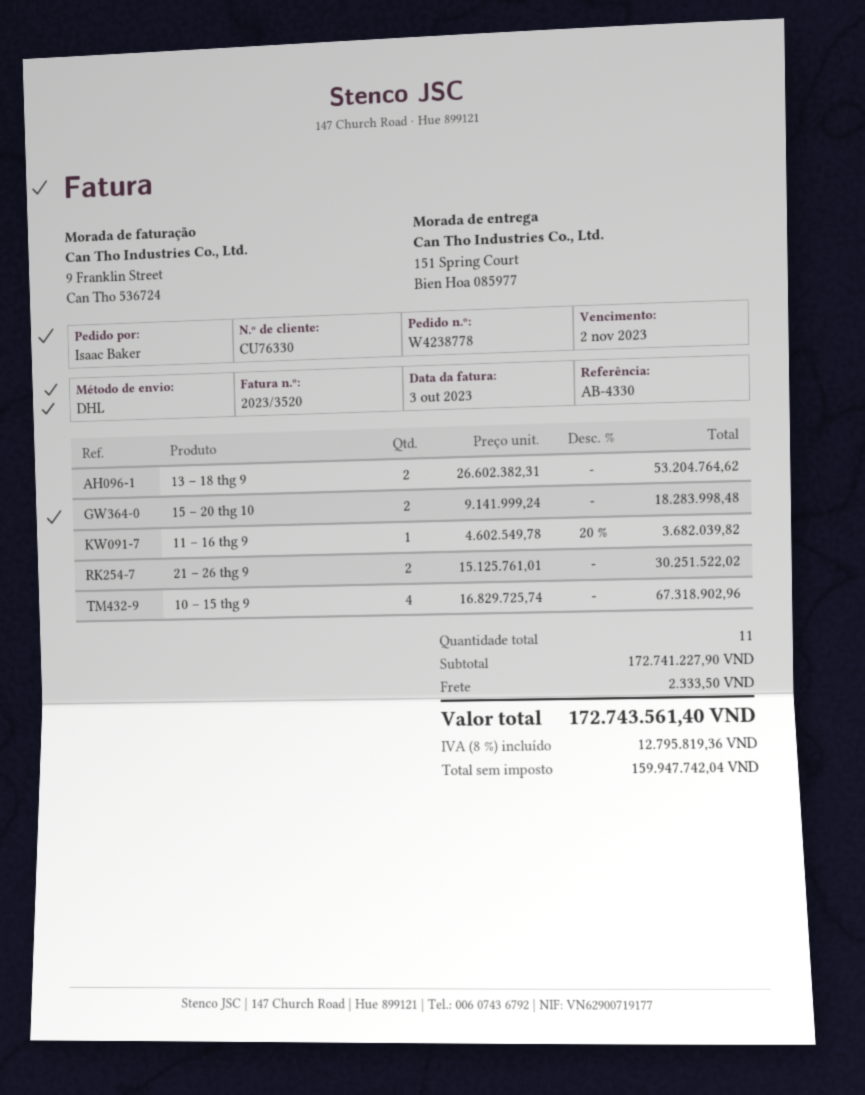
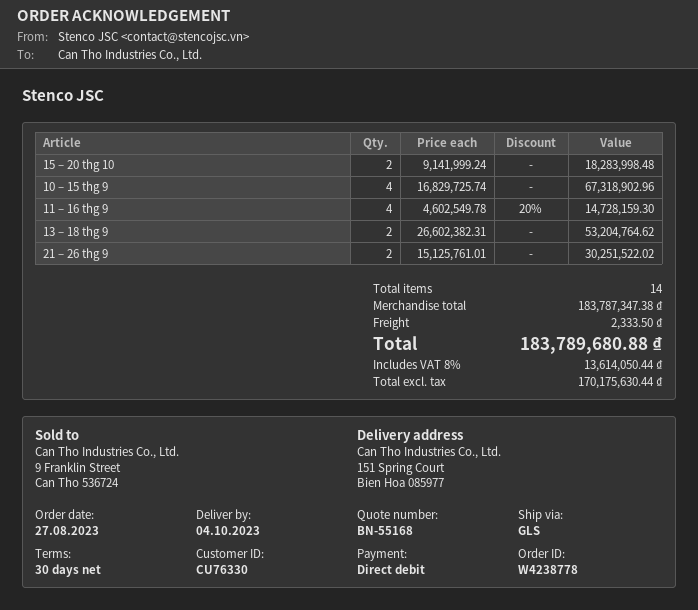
shipping method: DHL -> GLS
11 – 16 thg 9: 1 x 4602549.78 - 20% = 3682039.82 -> 4 x 4602549.78 - 20% = 14728159.30
total quantity: 11 -> 14
subtotal: 172741227.90 -> 183787347.38
net: 159947742.04 -> 170175630.44
tax: 8% = 12795819.36 -> 8% = 13614050.44
total: 172743561.40 -> 183789680.88

